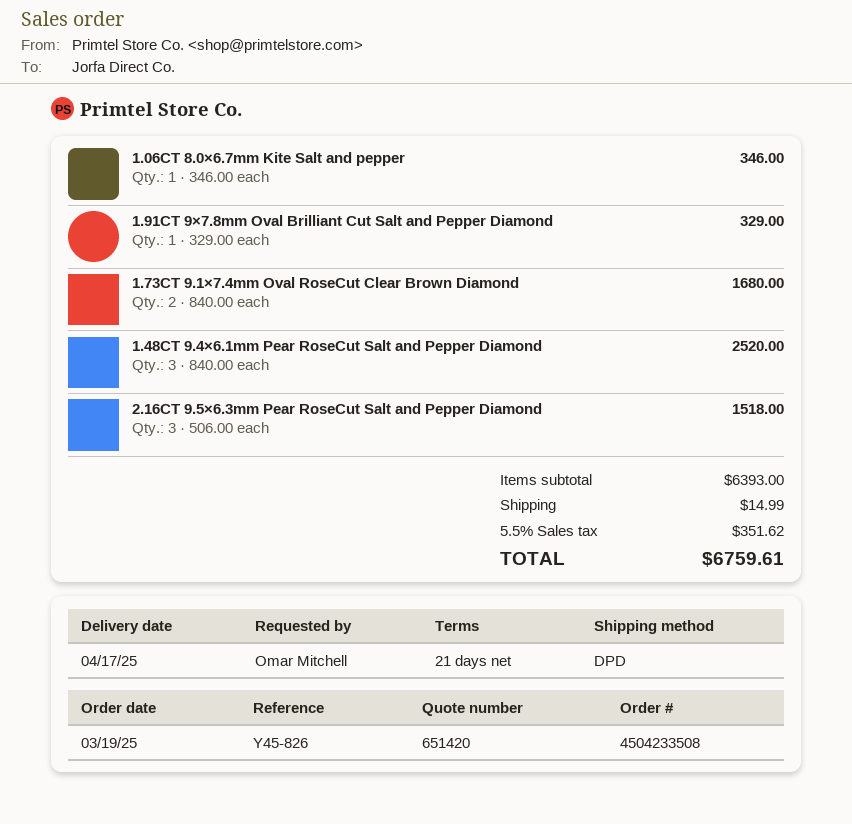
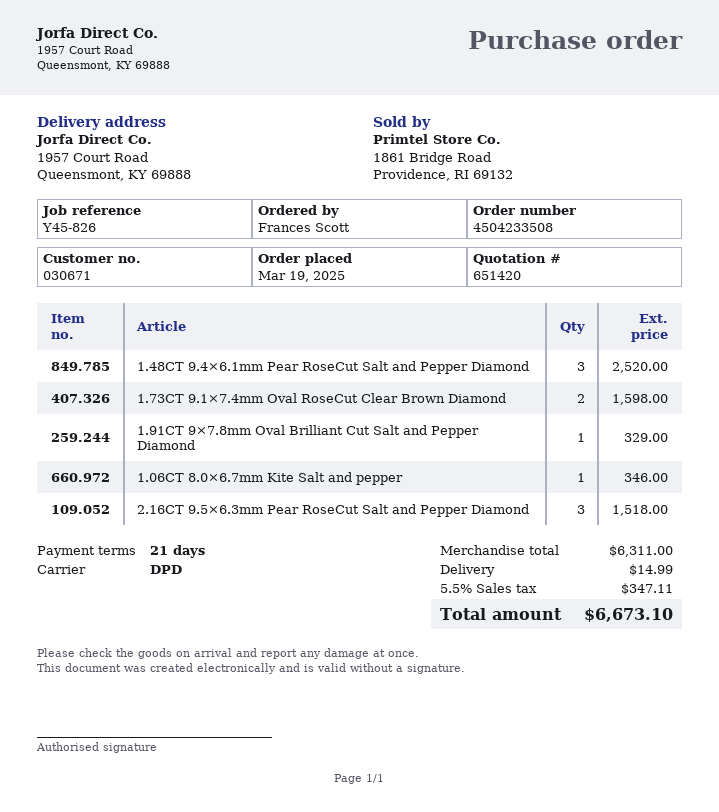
ordered by: Omar Mitchell -> Frances Scott
1.73CT 9.1×7.4mm Oval RoseCut Clear Brown Diamond: 2 for 1680.00 -> 2 for 1598.00
subtotal: 6393.00 -> 6311.00
tax: 5.5% = 351.62 -> 5.5% = 347.11
total: 6759.61 -> 6673.10

